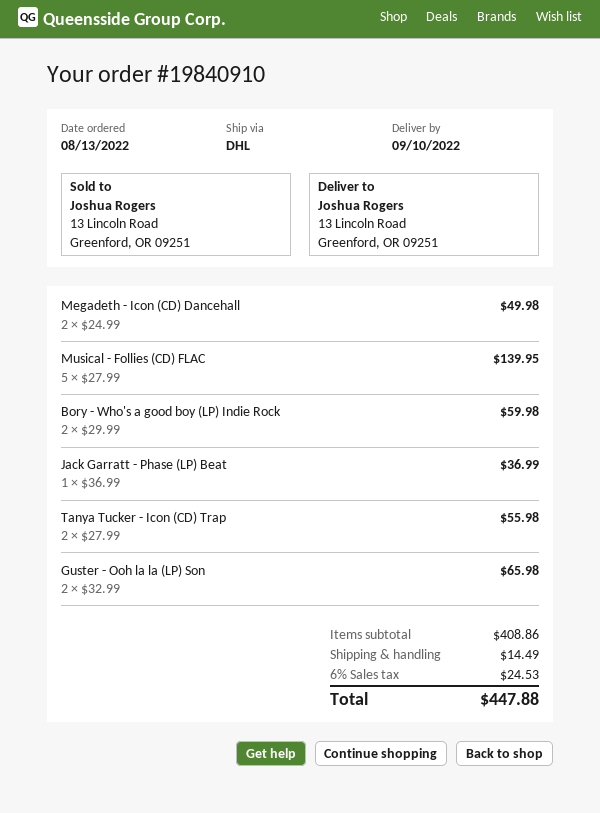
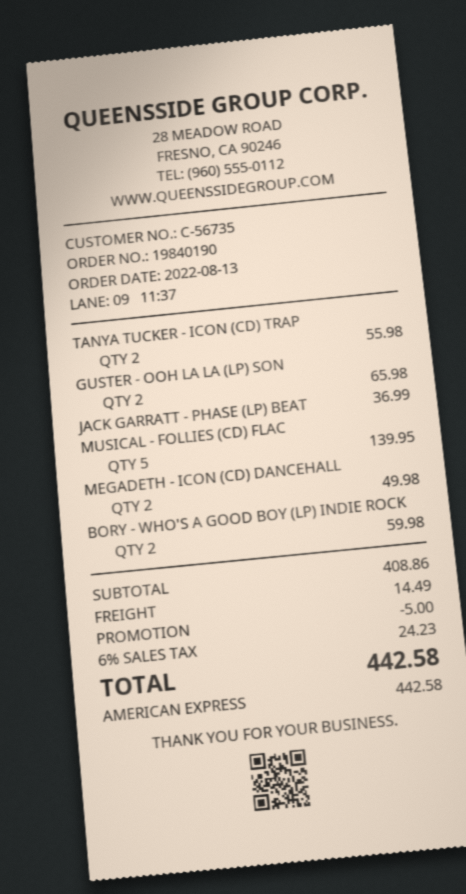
order number: 19840910 -> 19840190
discount: none -> 5.00
tax: 6% = 24.53 -> 6% = 24.23
total: 447.88 -> 442.58

